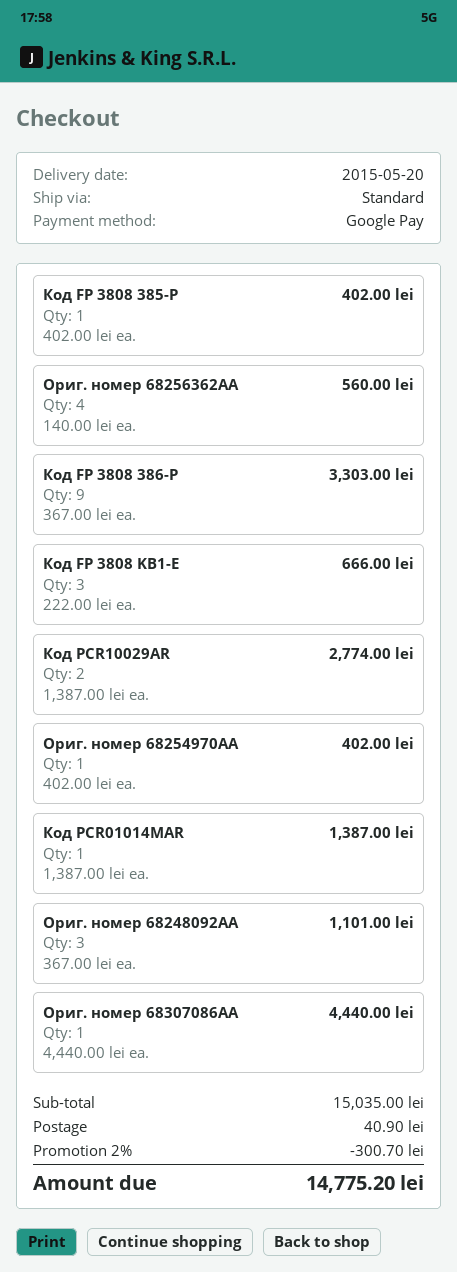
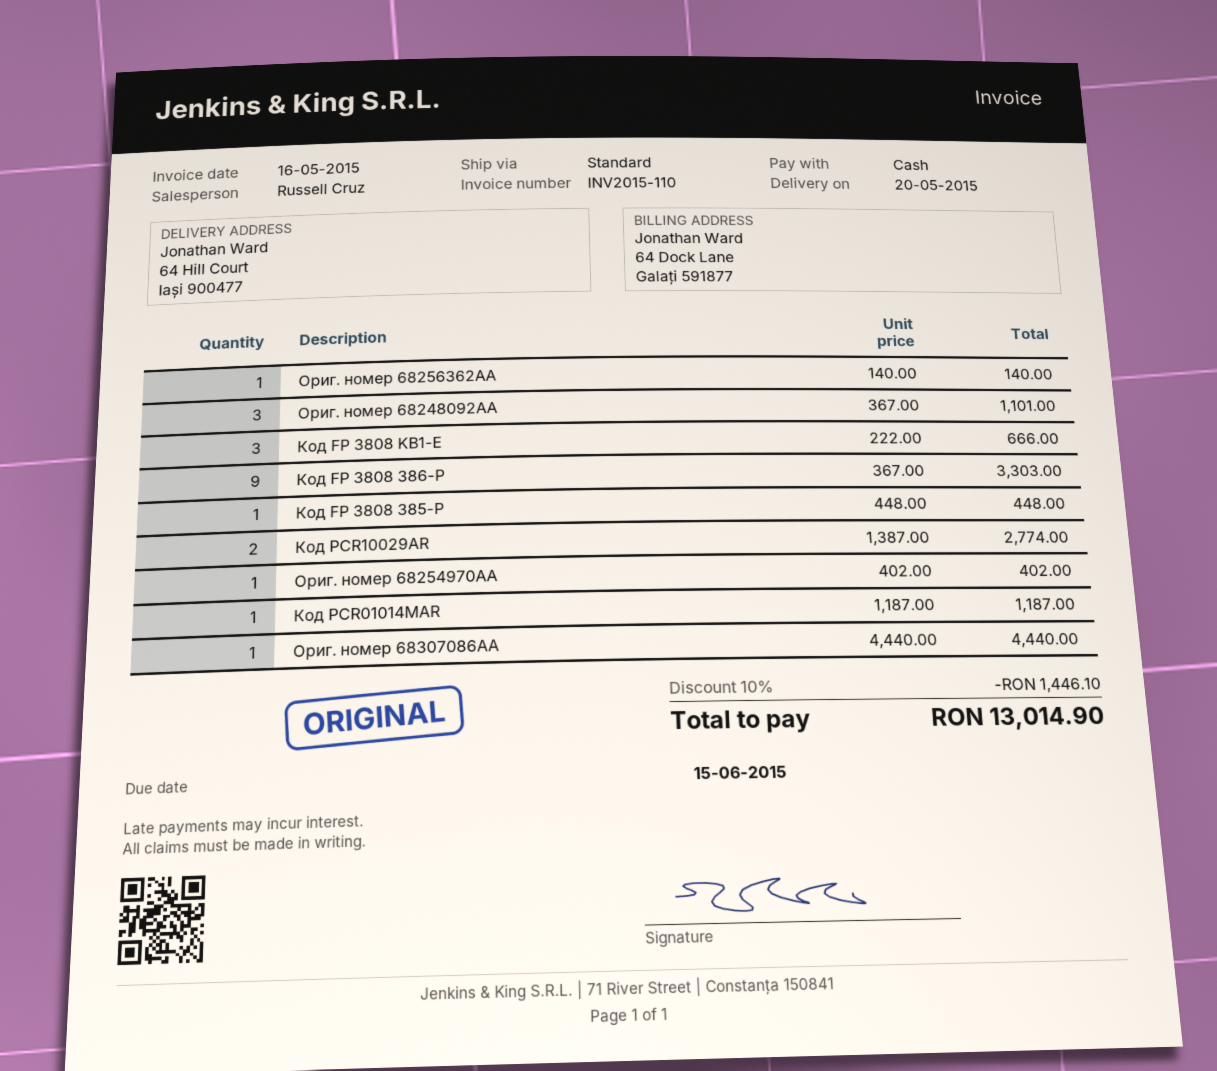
payment method: Google Pay -> cash
Код FP 3808 385-P: 1 x 402.00 = 402.00 -> 1 x 448.00 = 448.00
Ориг. номер 68256362AA: 4 x 140.00 = 560.00 -> 1 x 140.00 = 140.00
Код PCR01014MAR: 1 x 1387.00 = 1387.00 -> 1 x 1187.00 = 1187.00
discount: 2% = 300.70 -> 10% = 1446.10
shipping: 40.90 -> none
total: 14775.20 -> 13014.90

